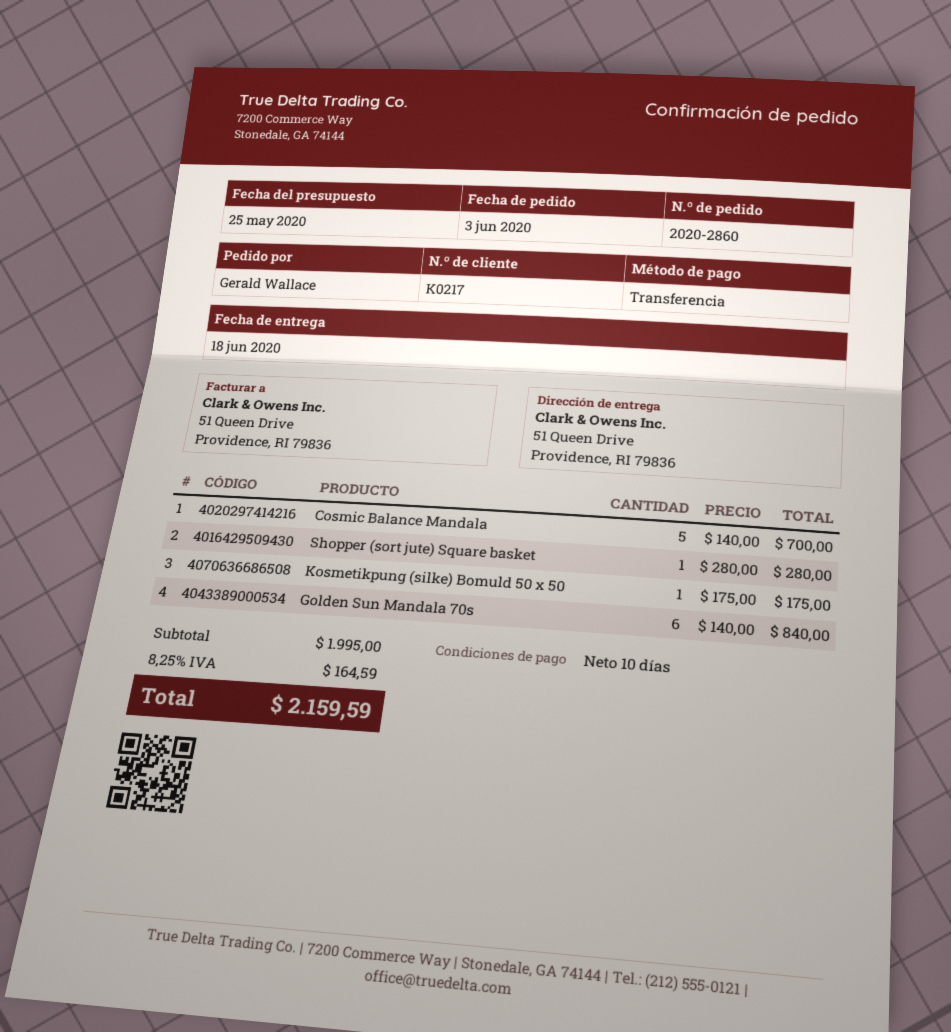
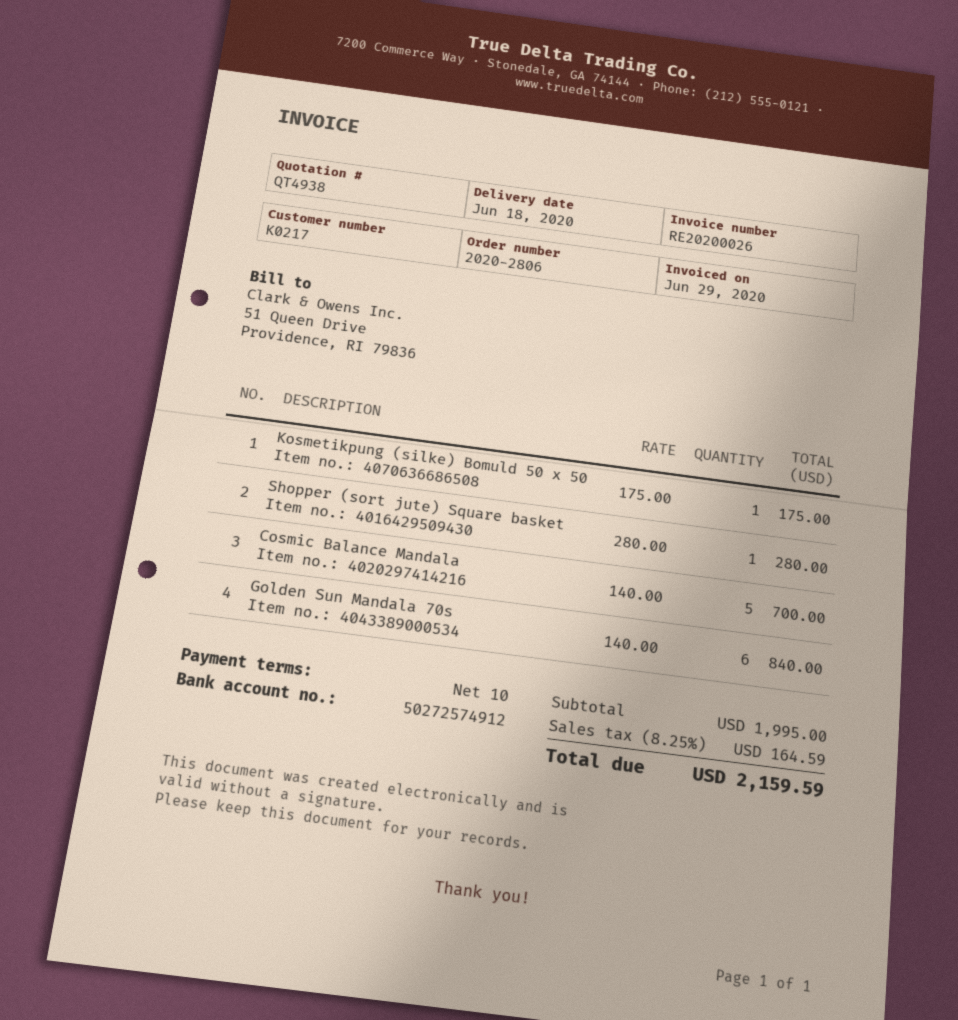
order number: 2020-2860 -> 2020-2806

